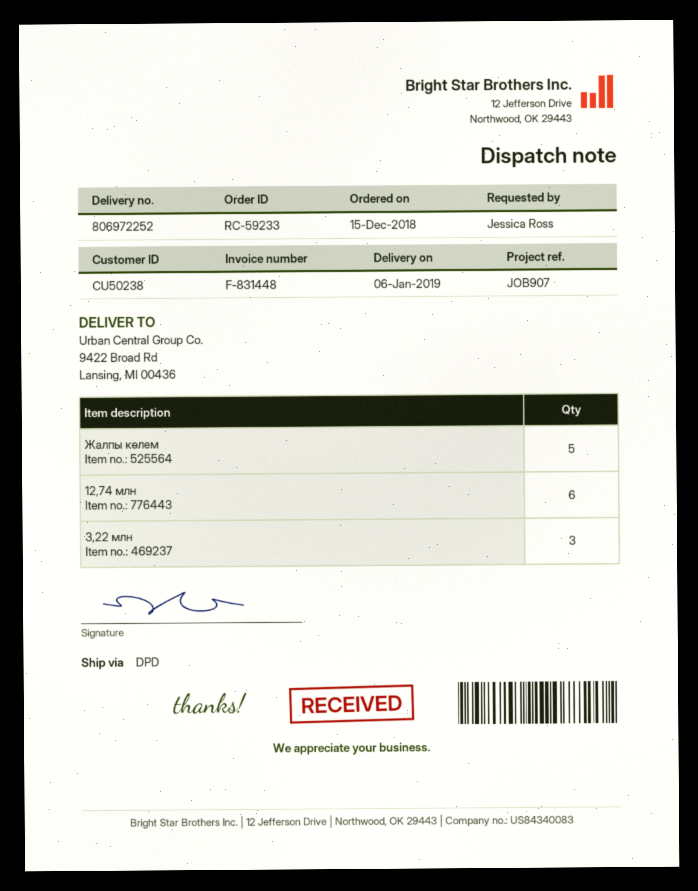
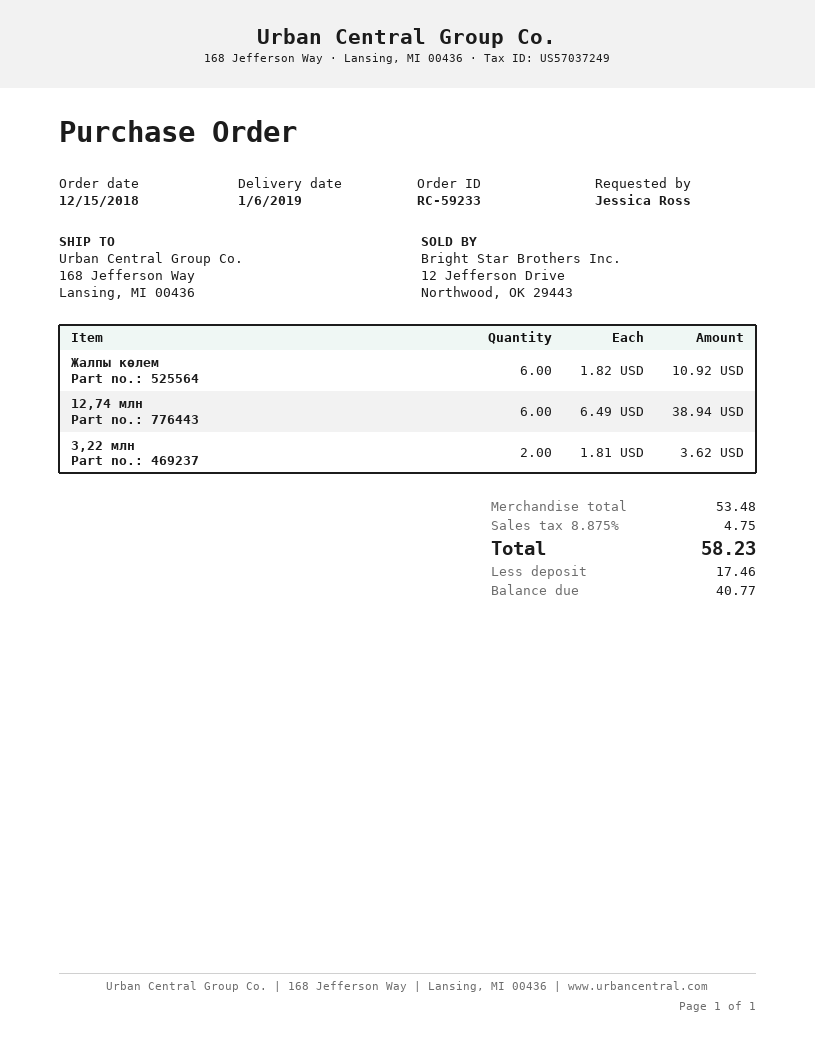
ship to: 9422 Broad Rd, Lansing, MI 00436 -> 168 Jefferson Way, Lansing, MI 00436
Жалпы көлем: 5 -> 6
3,22 млн: 3 -> 2

